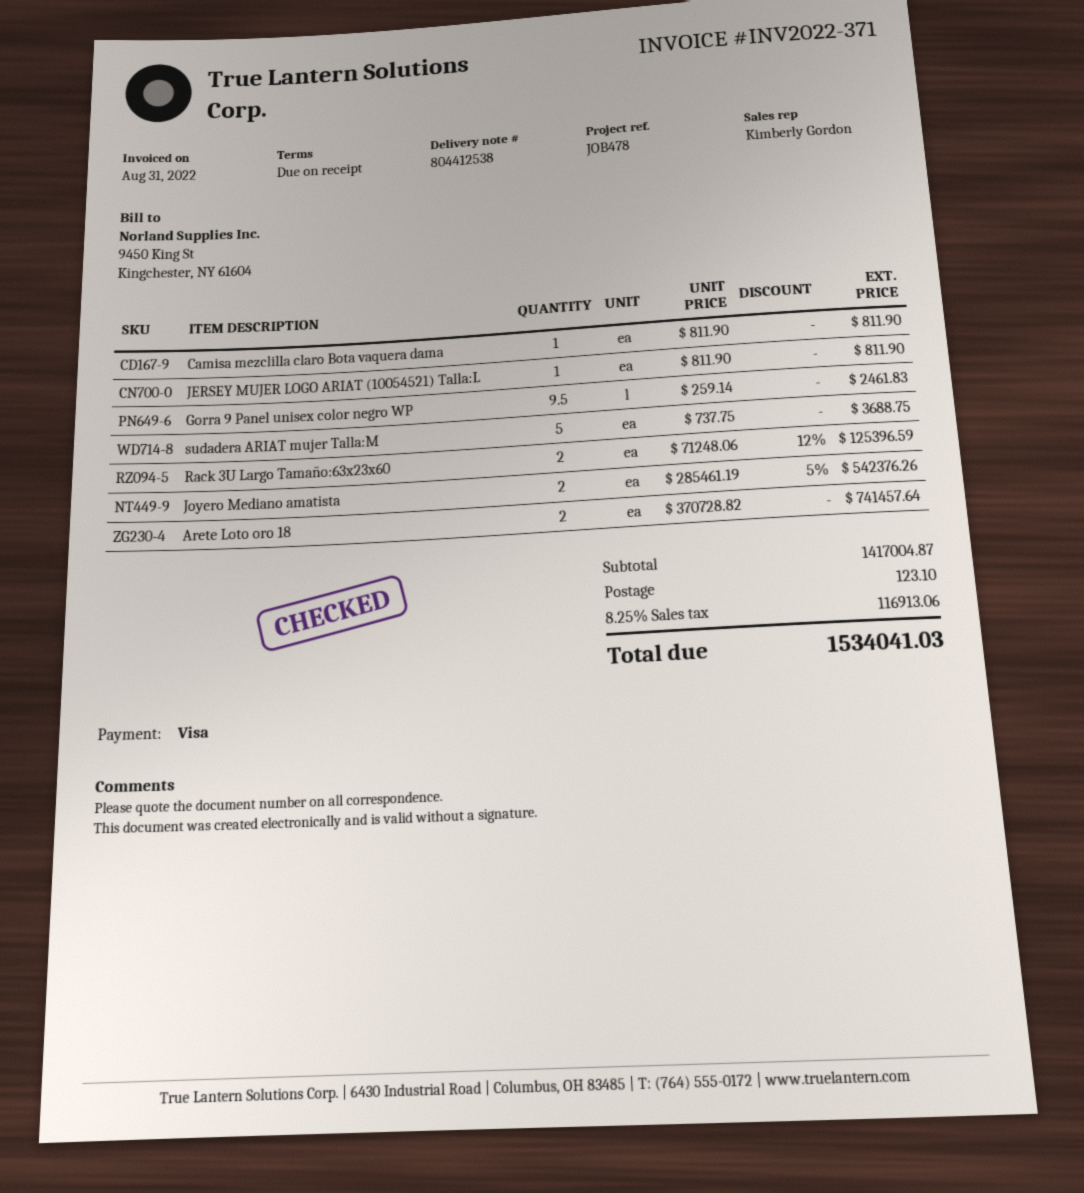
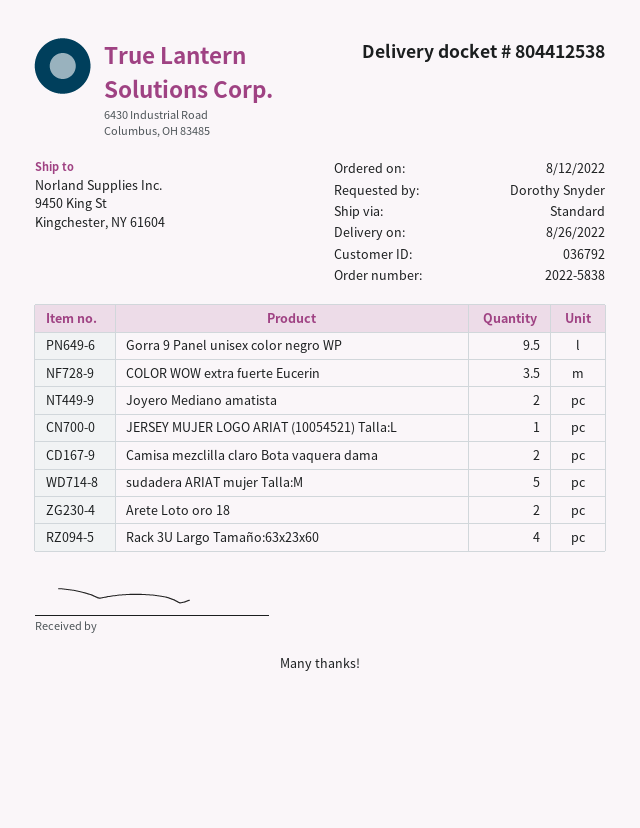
Camisa mezclilla claro Bota vaquera dama: 1 -> 2
Rack 3U Largo Tamaño:63x23x60: 2 -> 4
COLOR WOW extra fuerte Eucerin: none -> 3.5

